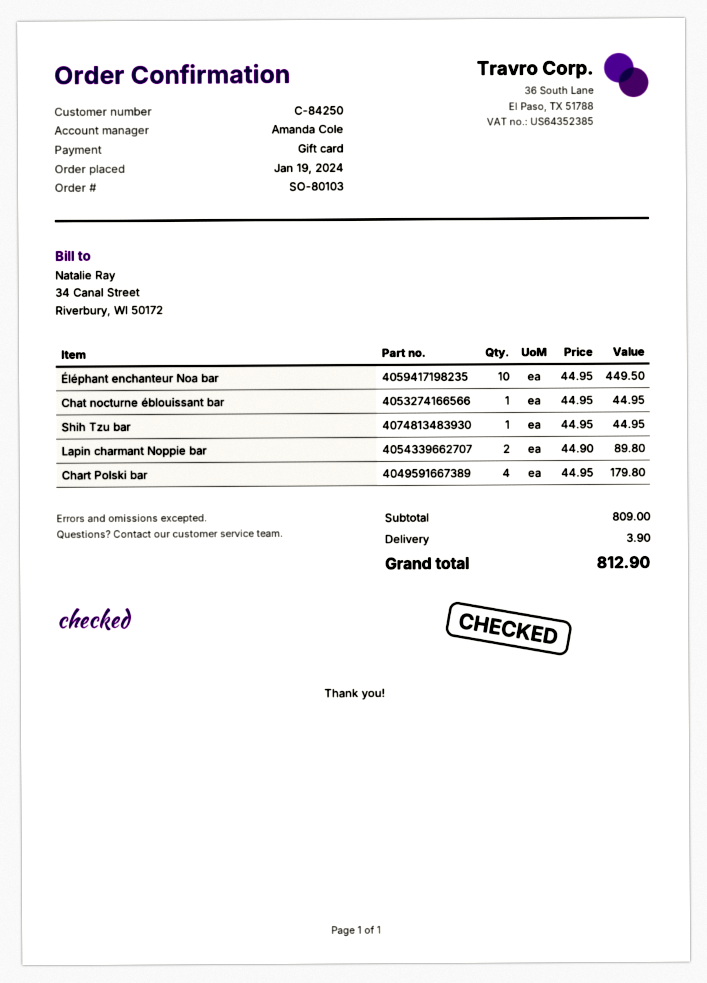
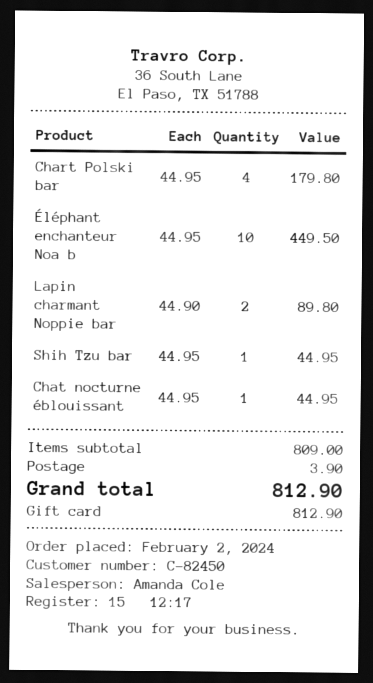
order date: 2024-01-19 -> 2024-02-02
customer number: C-84250 -> C-82450

